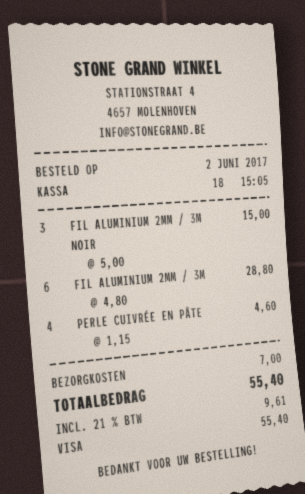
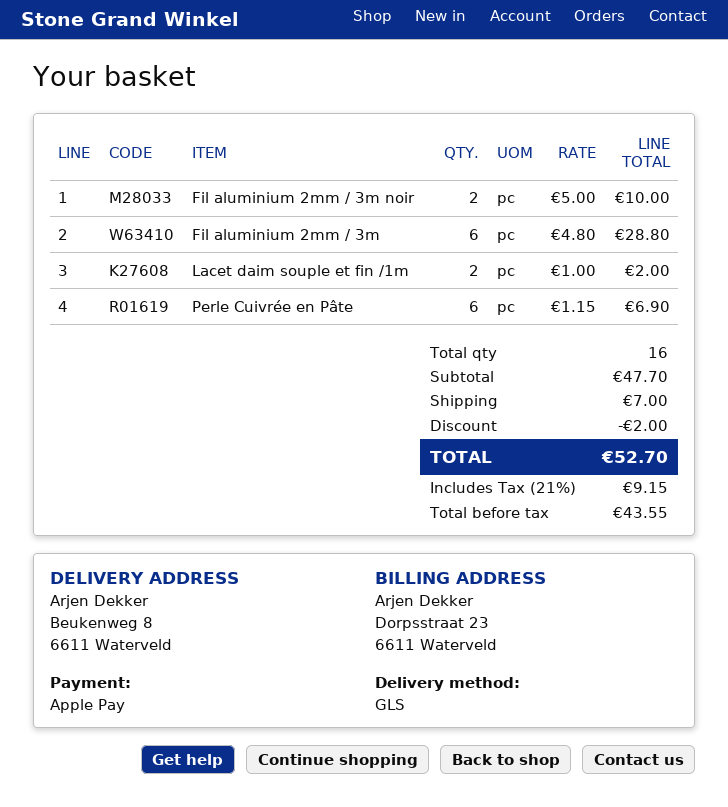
payment method: Visa -> Apple Pay
FIL ALUMINIUM 2MM / 3M NOIR: 3 x 5.00 = 15.00 -> 2 x 5.00 = 10.00
PERLE CUIVRÉE EN PÂTE: 4 x 1.15 = 4.60 -> 6 x 1.15 = 6.90
Lacet daim souple et fin /1m: none -> 2 x 1.00 = 2.00
discount: none -> 2.00
tax: 21% = 9.61 -> 21% = 9.15
total: 55.40 -> 52.70

